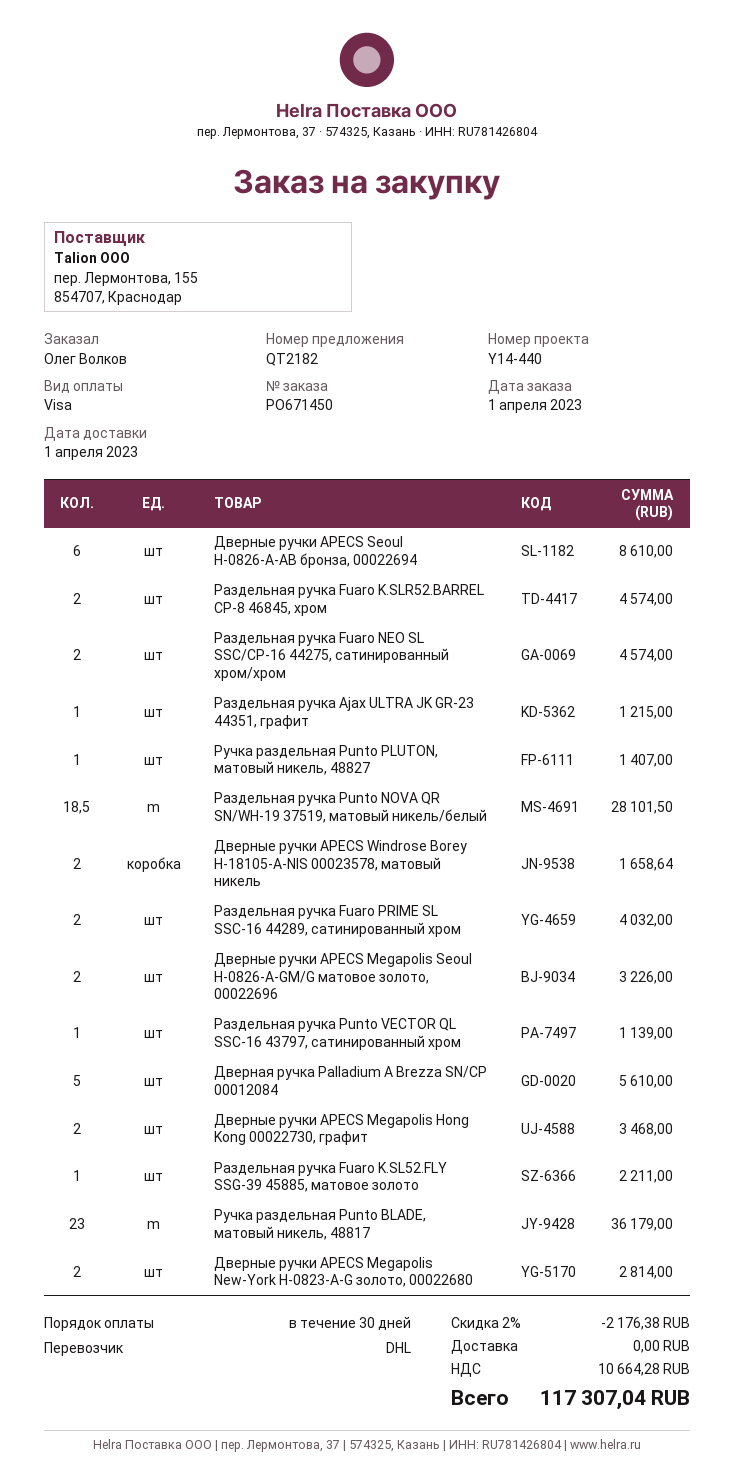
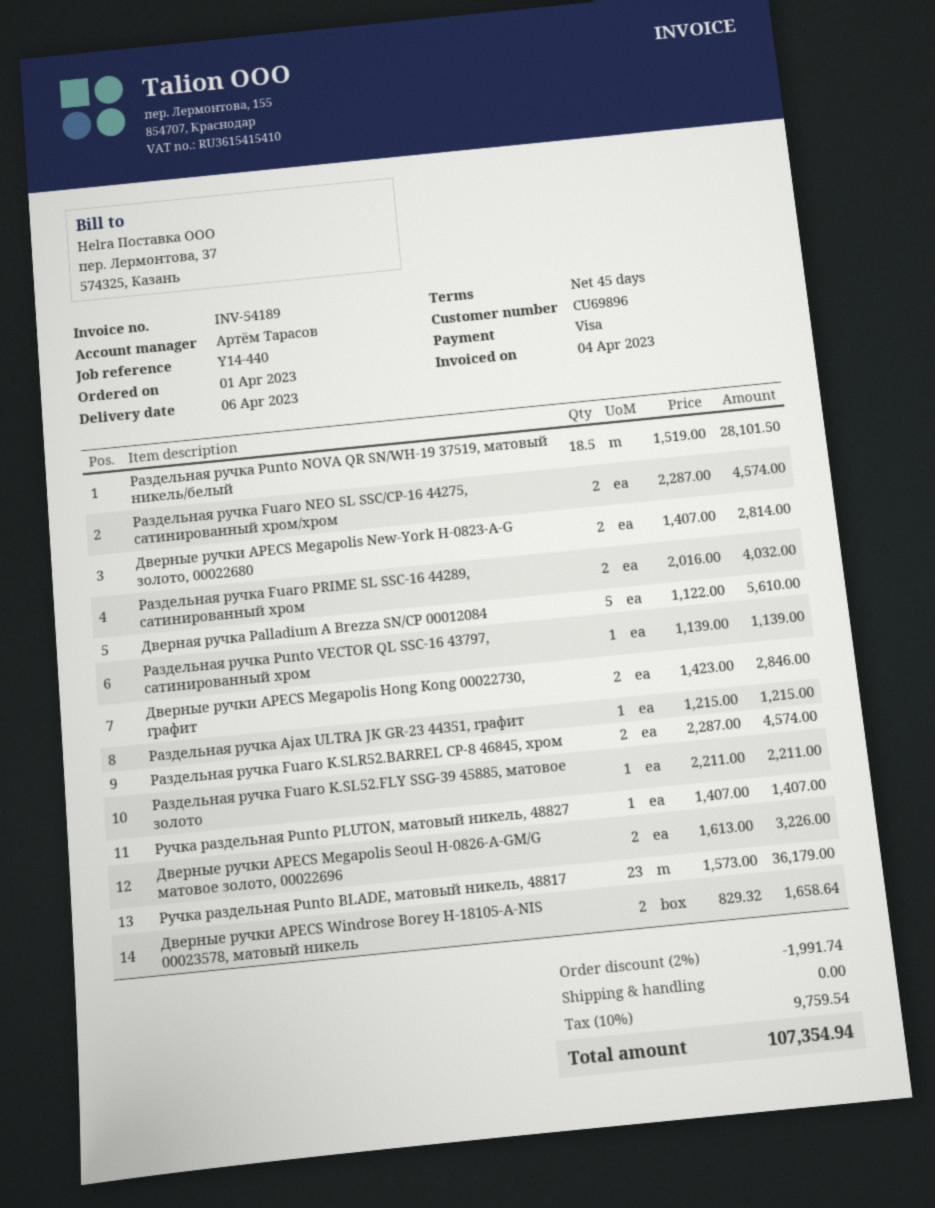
delivery date: 2023-04-01 -> 2023-04-06
payment terms: 30 days -> 45 days
Дверные ручки APECS Seoul H-0826-A-AB бронза, 00022694: 6 for 8610.00 -> none
Дверные ручки APECS Megapolis Hong Kong 00022730, графит: 2 for 3468.00 -> 2 for 2846.00
discount: 2% = 2176.38 -> 2% = 1991.74
tax: 10664.28 -> 9759.54
total: 117307.04 -> 107354.94

